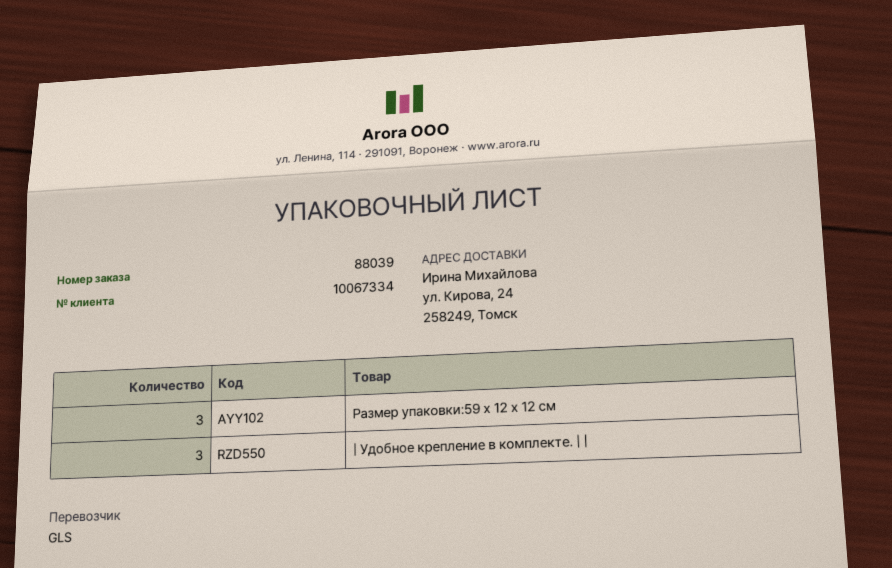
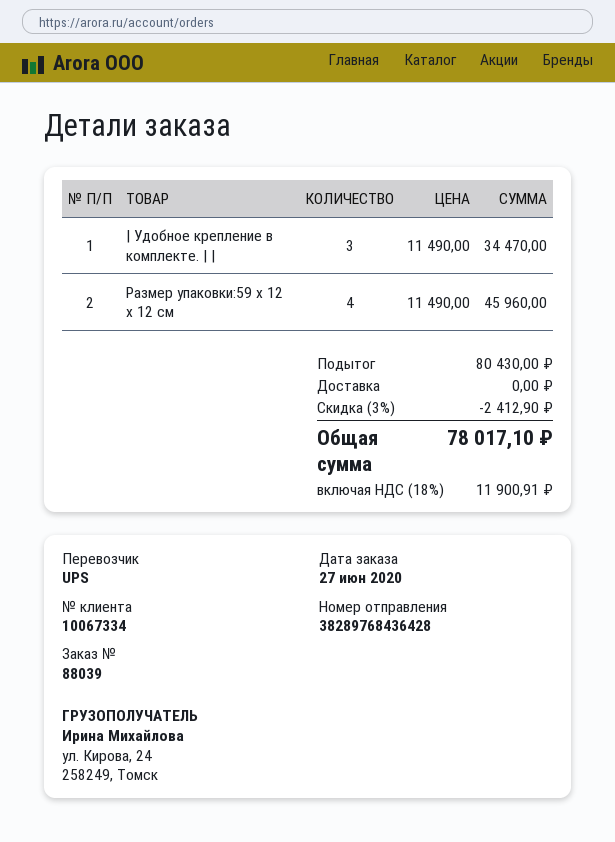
shipping method: GLS -> UPS
Размер упаковки:59 x 12 x 12 см: 3 -> 4

